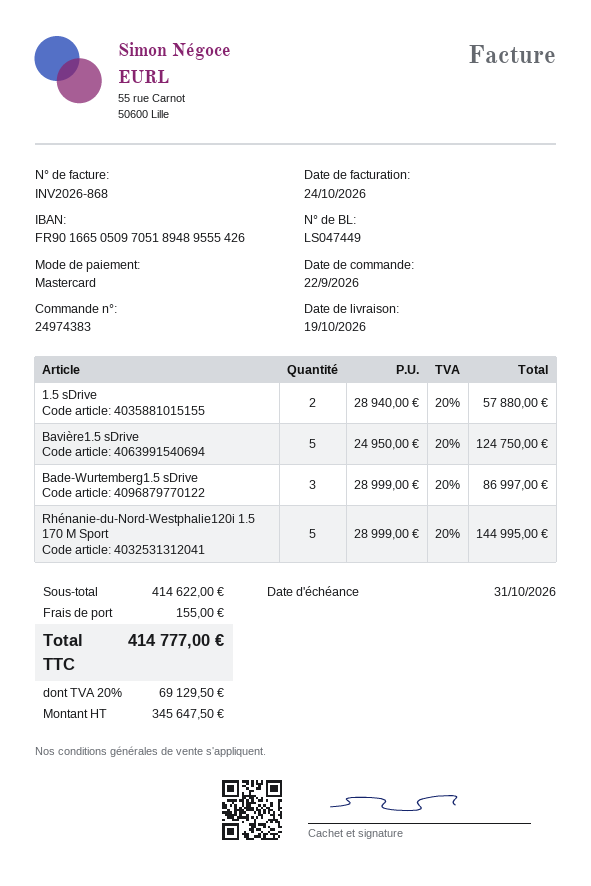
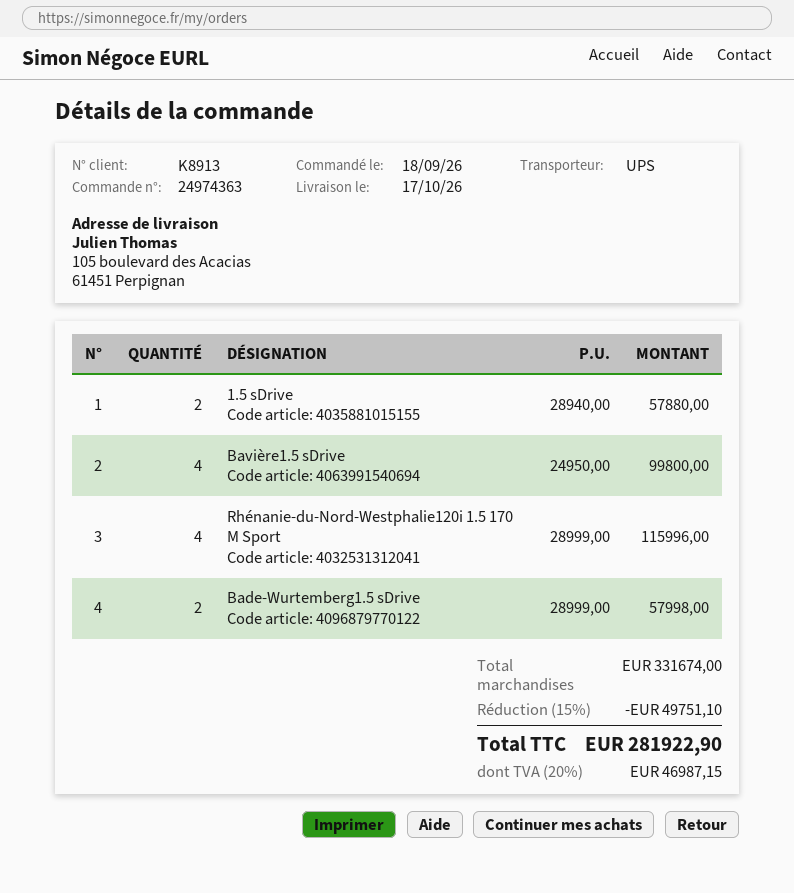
order number: 24974383 -> 24974363
order date: 2026-09-22 -> 2026-09-18
delivery date: 2026-10-19 -> 2026-10-17
Bavière1.5 sDrive: 5 x 24950.00 = 124750.00 -> 4 x 24950.00 = 99800.00
Bade-Wurtemberg1.5 sDrive: 3 x 28999.00 = 86997.00 -> 2 x 28999.00 = 57998.00
Rhénanie-du-Nord-Westphalie120i 1.5 170 M Sport: 5 x 28999.00 = 144995.00 -> 4 x 28999.00 = 115996.00
subtotal: 414622.00 -> 331674.00
discount: none -> 15% = 49751.10
shipping: 155.00 -> none
tax: 20% = 69129.50 -> 20% = 46987.15
total: 414777.00 -> 281922.90

